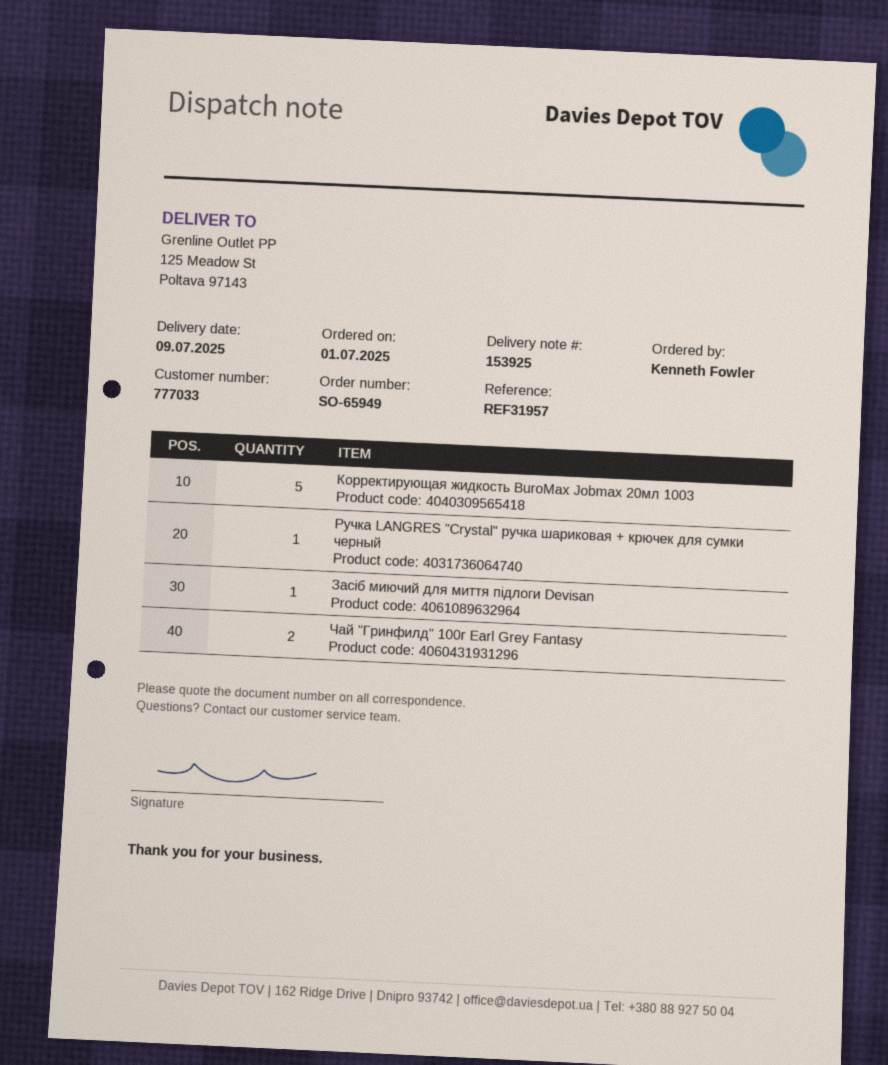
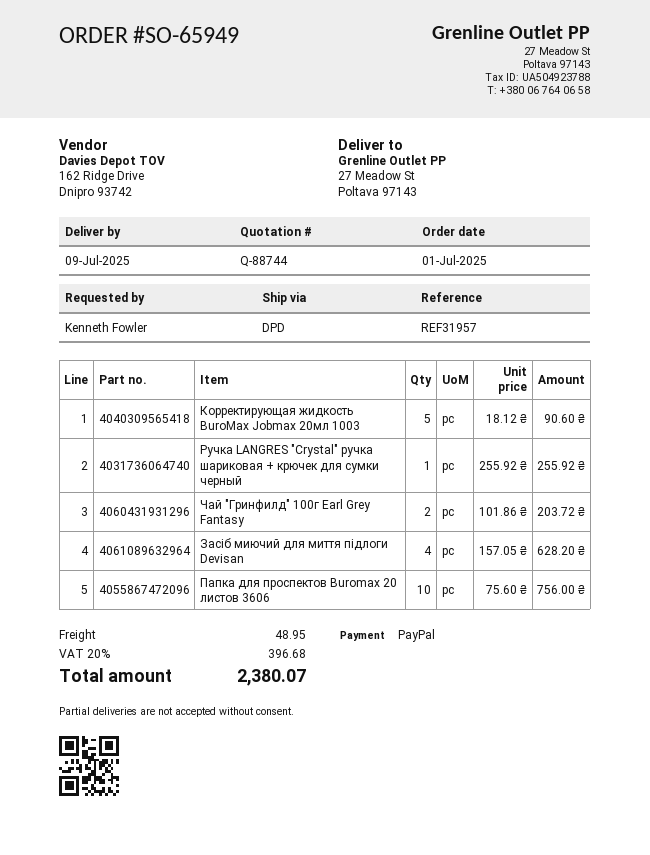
ship to: 125 Meadow St, Poltava 97143 -> 27 Meadow St, Poltava 97143
Засіб миючий для миття підлоги Devisan: 1 -> 4
Папка для проспектов Buromax 20 листов 3606: none -> 10

